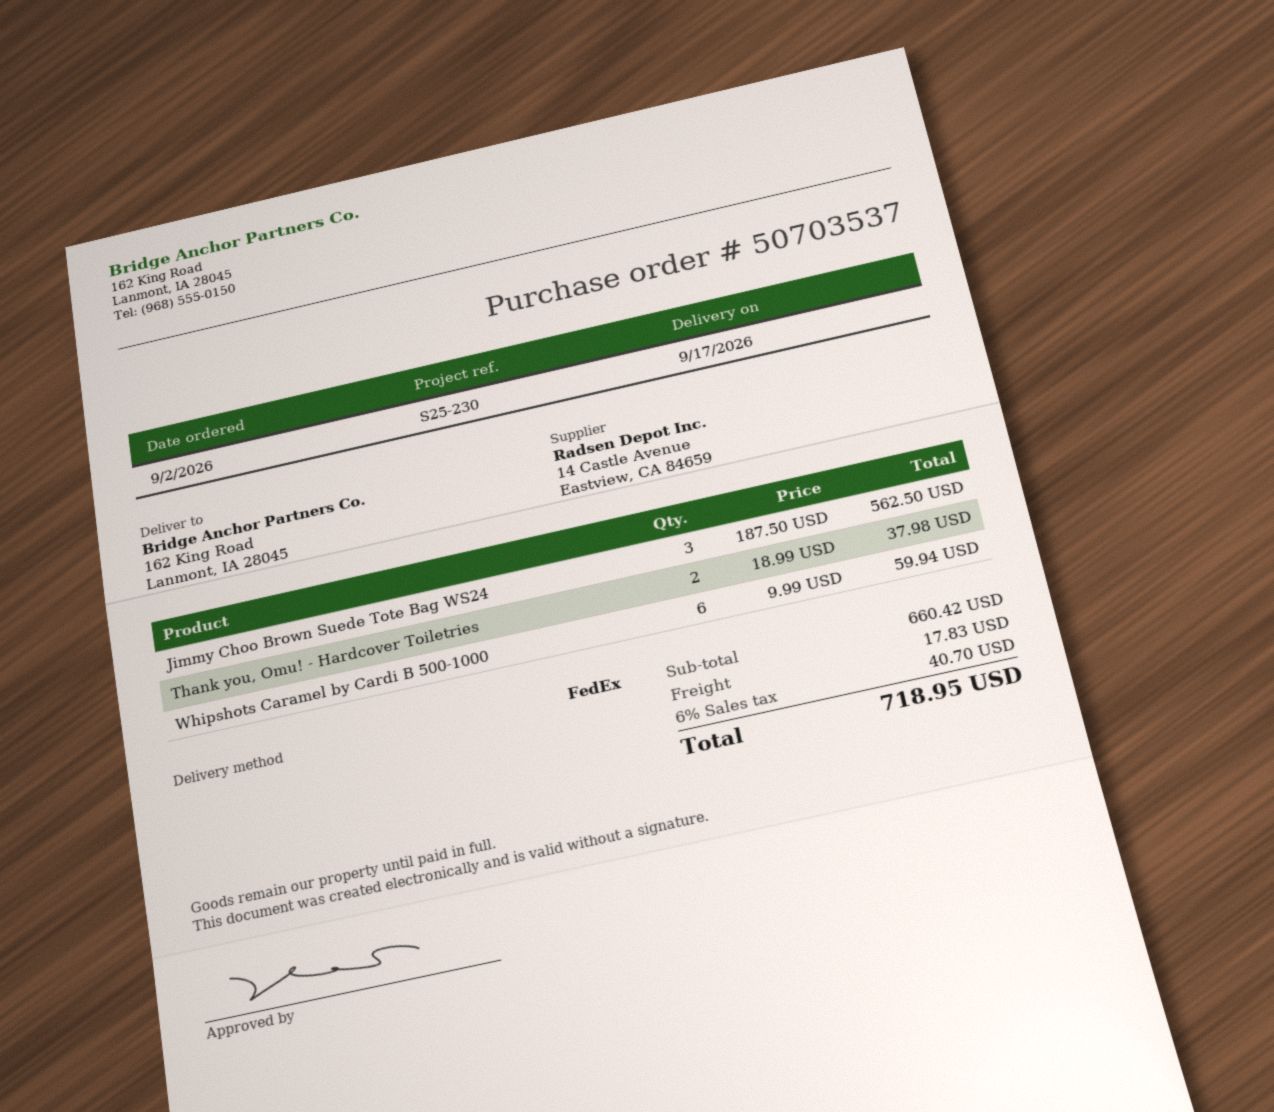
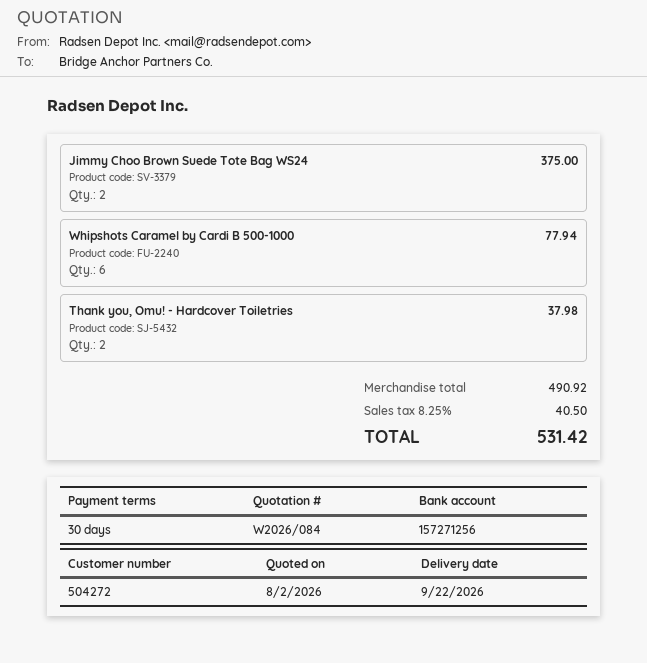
delivery date: 2026-09-17 -> 2026-09-22
Jimmy Choo Brown Suede Tote Bag WS24: 3 for 562.50 -> 2 for 375.00
Whipshots Caramel by Cardi B 500-1000: 6 for 59.94 -> 6 for 77.94
subtotal: 660.42 -> 490.92
shipping: 17.83 -> none
tax: 6% = 40.70 -> 8.25% = 40.50
total: 718.95 -> 531.42

